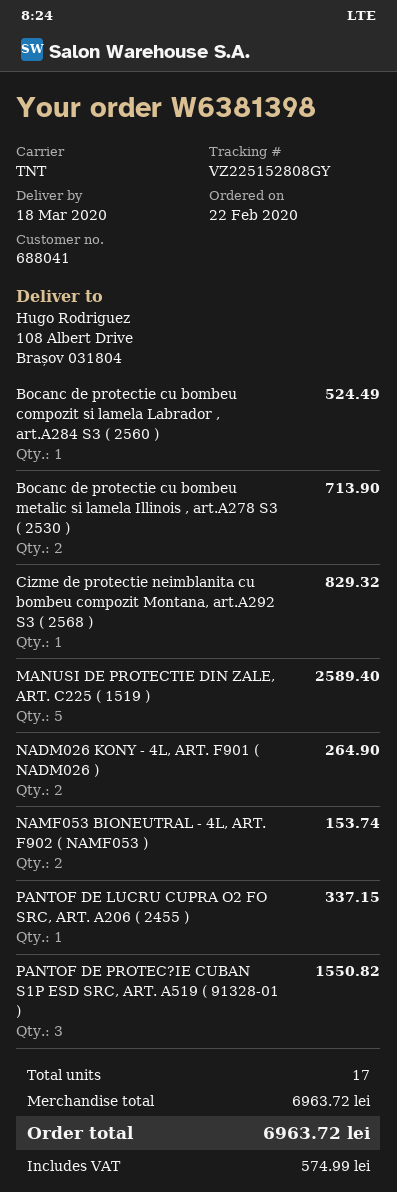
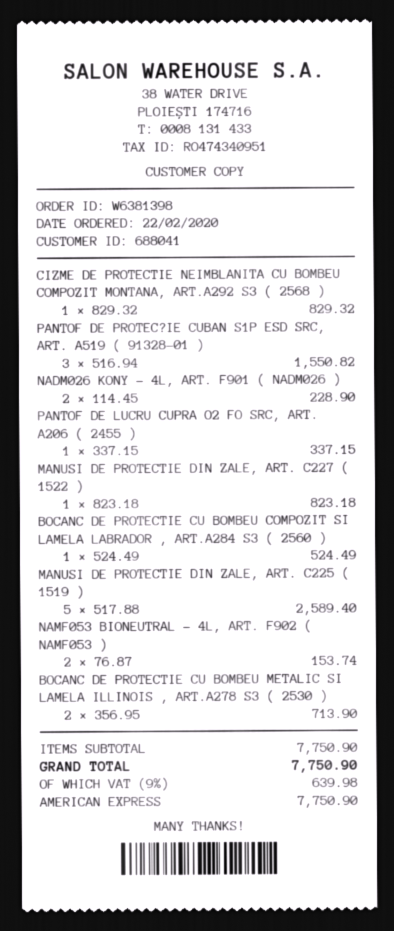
NADM026 KONY - 4L, ART. F901 ( NADM026 ): 2 for 264.90 -> 2 for 228.90
MANUSI DE PROTECTIE DIN ZALE, ART. C227 ( 1522 ): none -> 1 for 823.18
subtotal: 6963.72 -> 7750.90
tax: 574.99 -> 639.98
total: 6963.72 -> 7750.90

